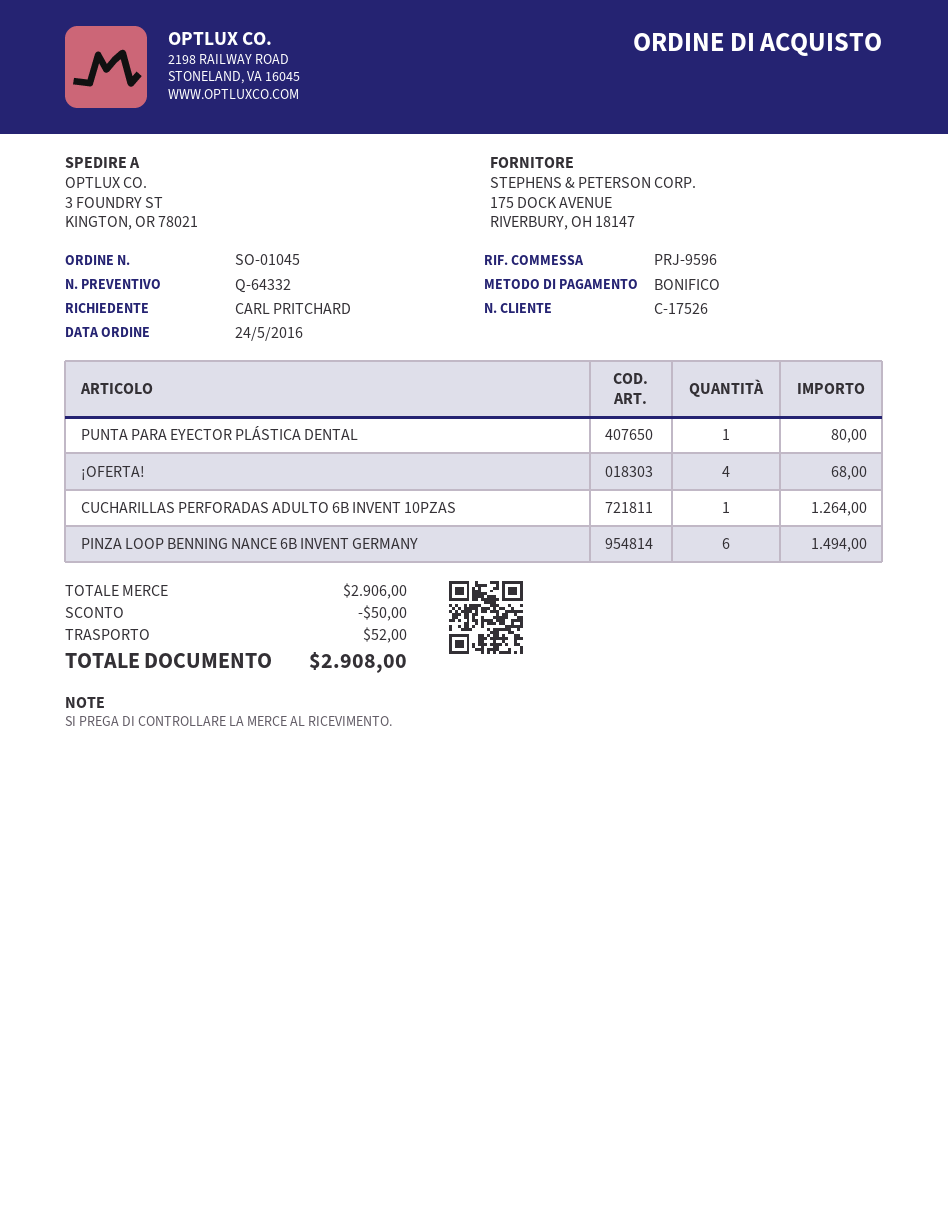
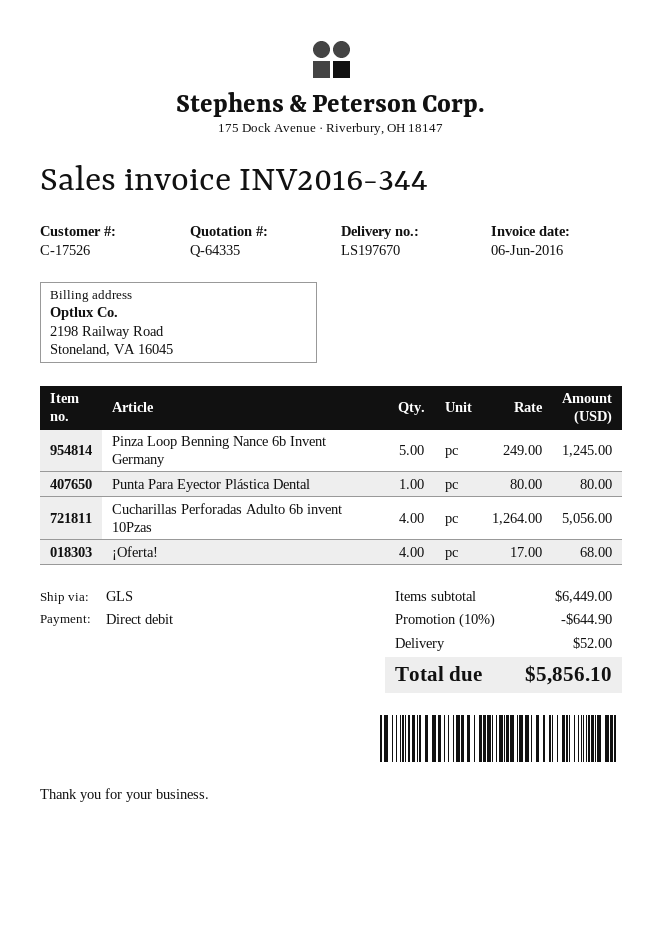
quote number: Q-64332 -> Q-64335
payment method: bank transfer -> direct debit
CUCHARILLAS PERFORADAS ADULTO 6B INVENT 10PZAS: 1 for 1264.00 -> 4 for 5056.00
PINZA LOOP BENNING NANCE 6B INVENT GERMANY: 6 for 1494.00 -> 5 for 1245.00
subtotal: 2906.00 -> 6449.00
discount: 50.00 -> 644.90
total: 2908.00 -> 5856.10

